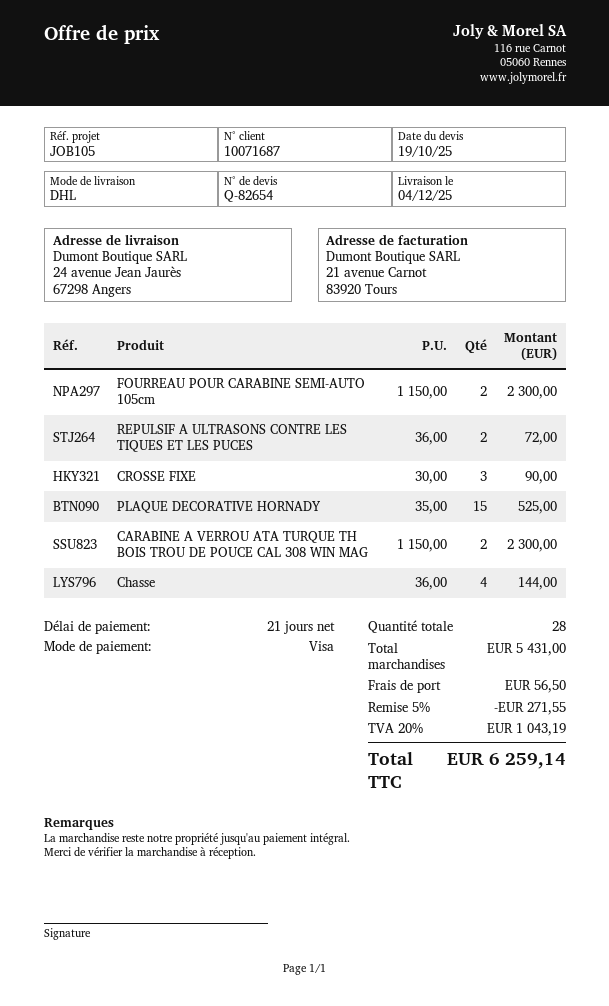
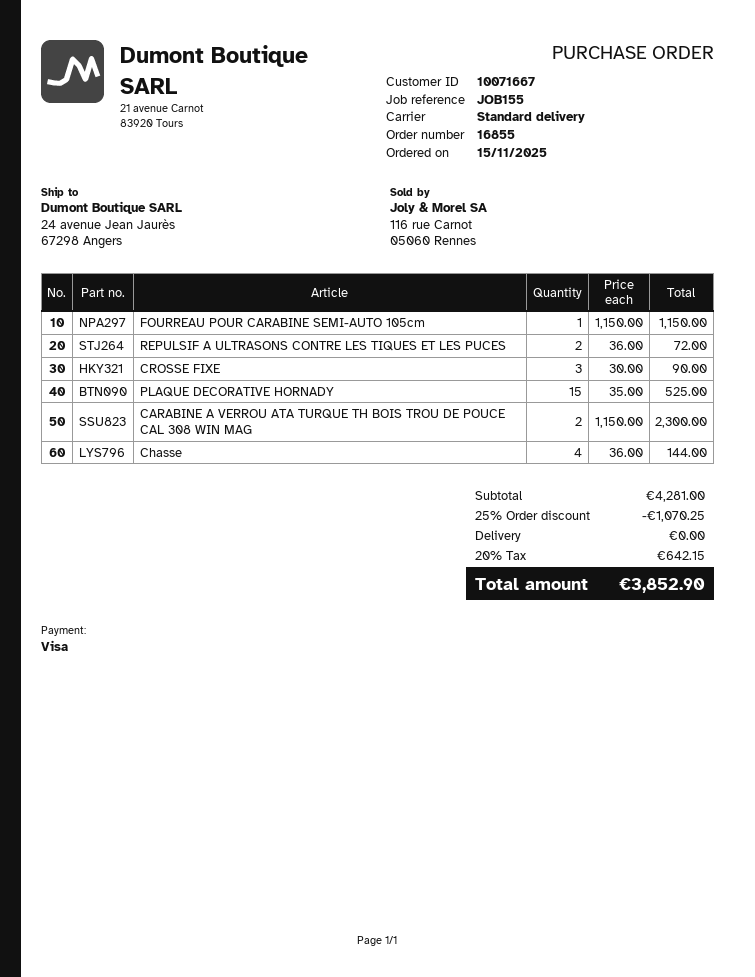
customer number: 10071687 -> 10071667
reference: JOB105 -> JOB155
shipping method: DHL -> standard
FOURREAU POUR CARABINE SEMI-AUTO 105cm: 2 x 1150.00 = 2300.00 -> 1 x 1150.00 = 1150.00
subtotal: 5431.00 -> 4281.00
discount: 5% = 271.55 -> 25% = 1070.25
shipping: 56.50 -> 0.00
tax: 20% = 1043.19 -> 20% = 642.15
total: 6259.14 -> 3852.90

